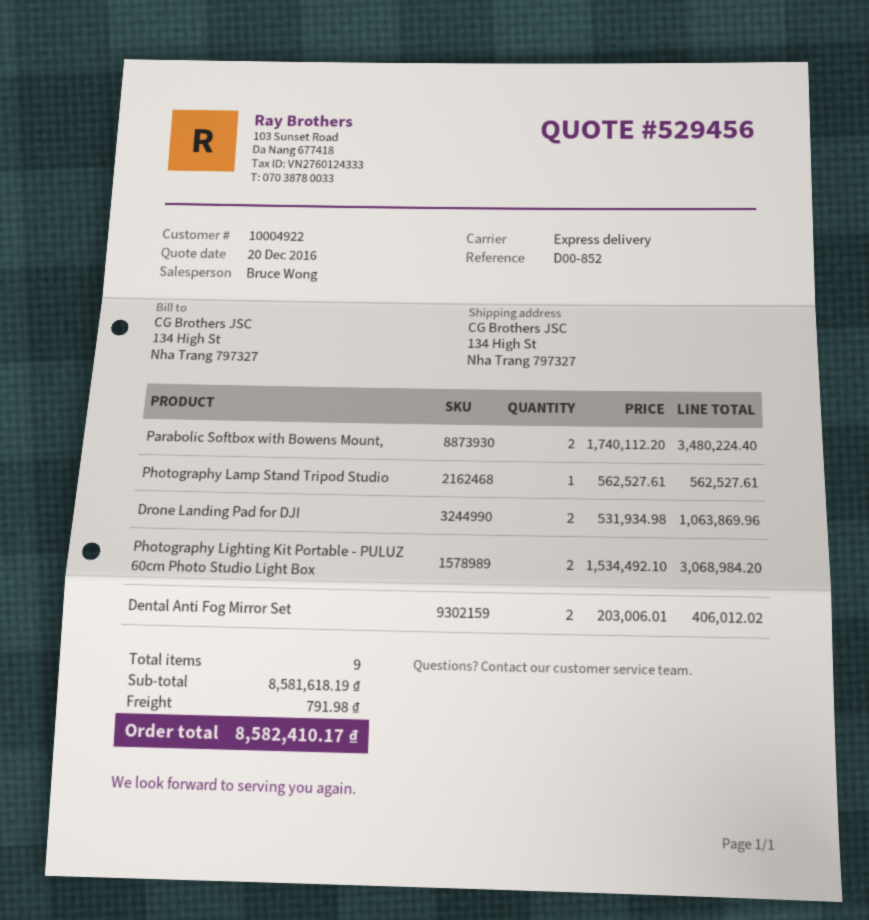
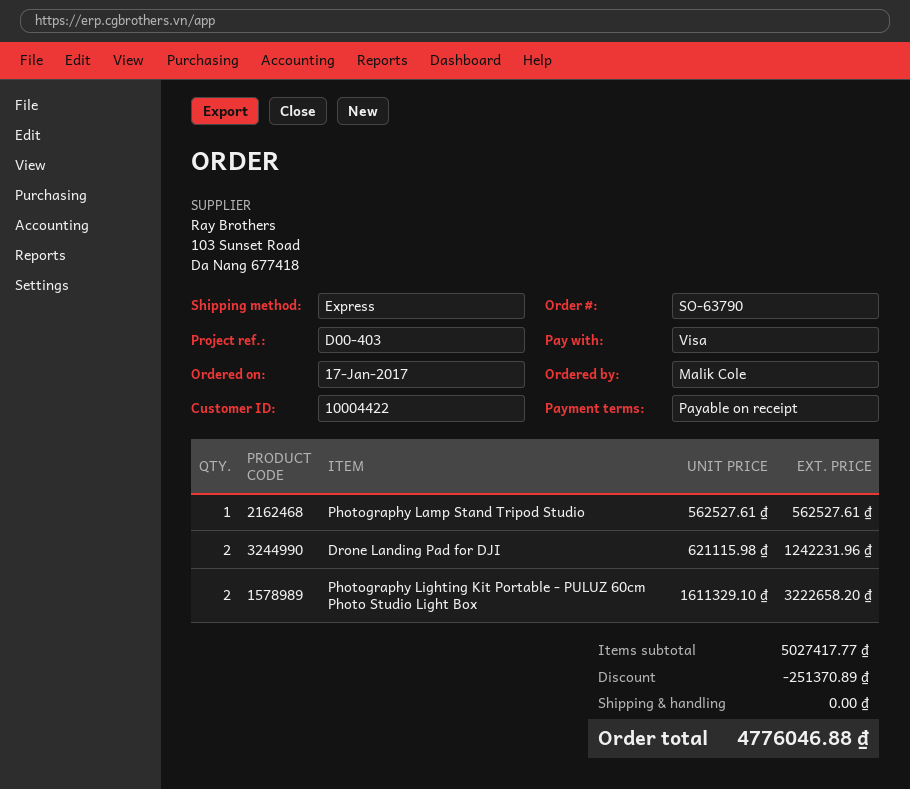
customer number: 10004922 -> 10004422
reference: D00-852 -> D00-403
Parabolic Softbox with Bowens Mount,: 2 x 1740112.20 = 3480224.40 -> none
Drone Landing Pad for DJI: 2 x 531934.98 = 1063869.96 -> 2 x 621115.98 = 1242231.96
Photography Lighting Kit Portable - PULUZ 60cm Photo Studio Light Box: 2 x 1534492.10 = 3068984.20 -> 2 x 1611329.10 = 3222658.20
Dental Anti Fog Mirror Set: 2 x 203006.01 = 406012.02 -> none
subtotal: 8581618.19 -> 5027417.77
discount: none -> 251370.89
shipping: 791.98 -> 0.00
total: 8582410.17 -> 4776046.88

